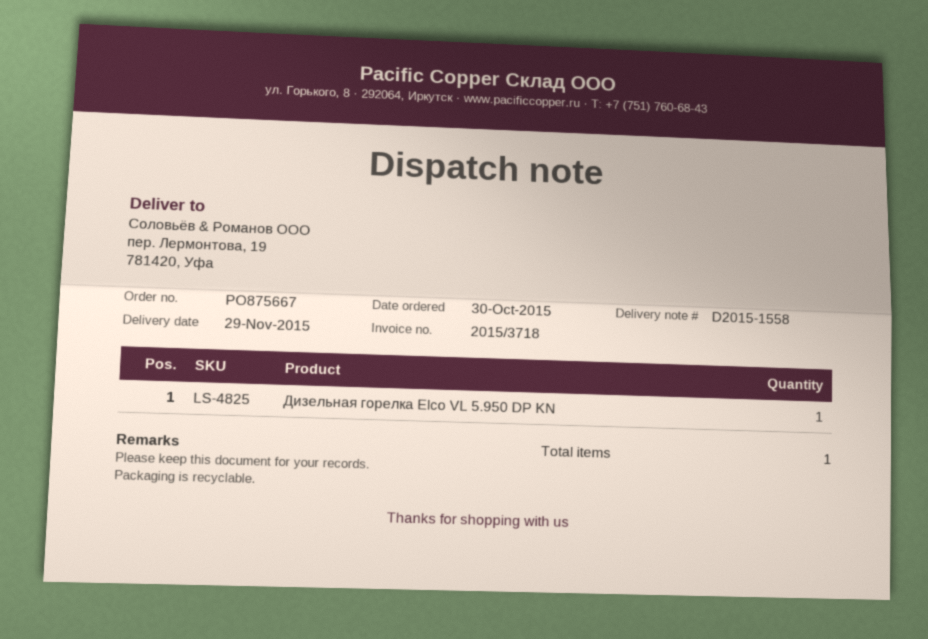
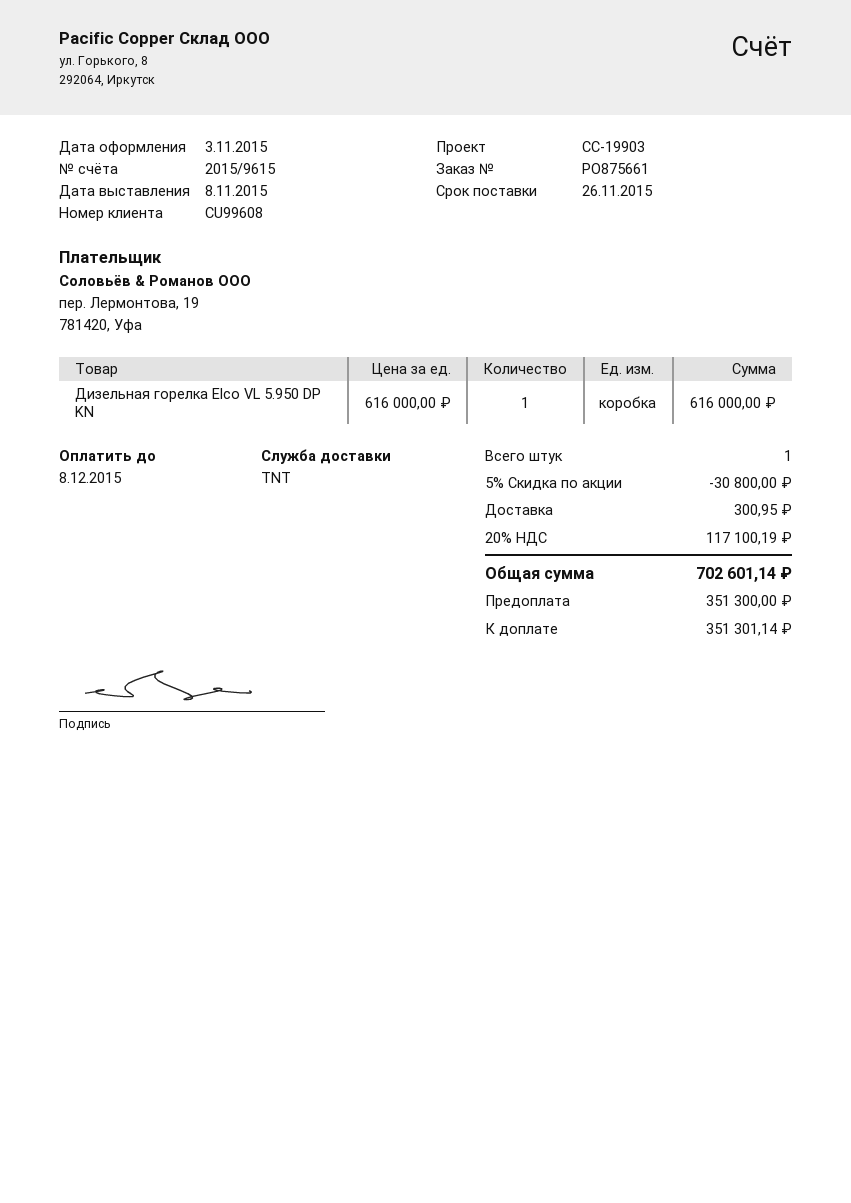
order number: PO875667 -> PO875661
order date: 2015-10-30 -> 2015-11-03
delivery date: 2015-11-29 -> 2015-11-26
invoice number: 2015/3718 -> 2015/9615

